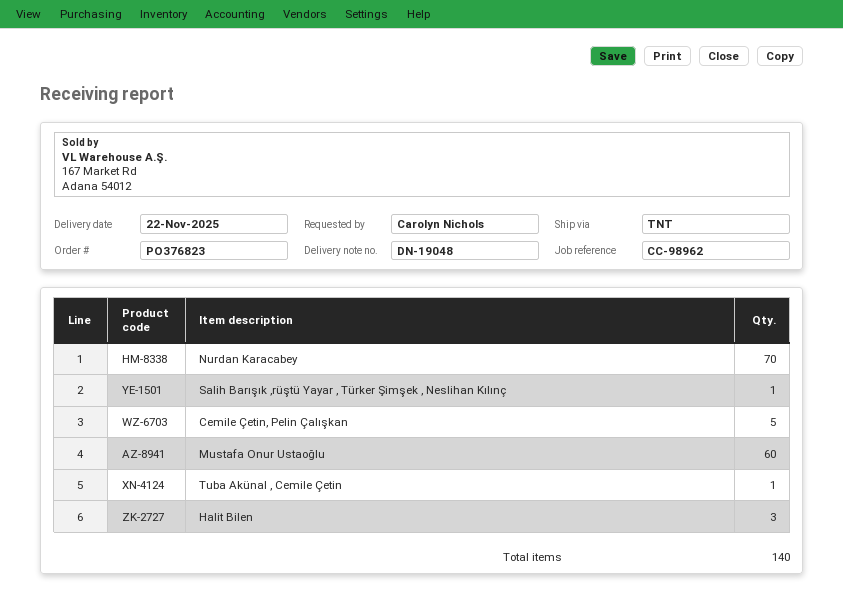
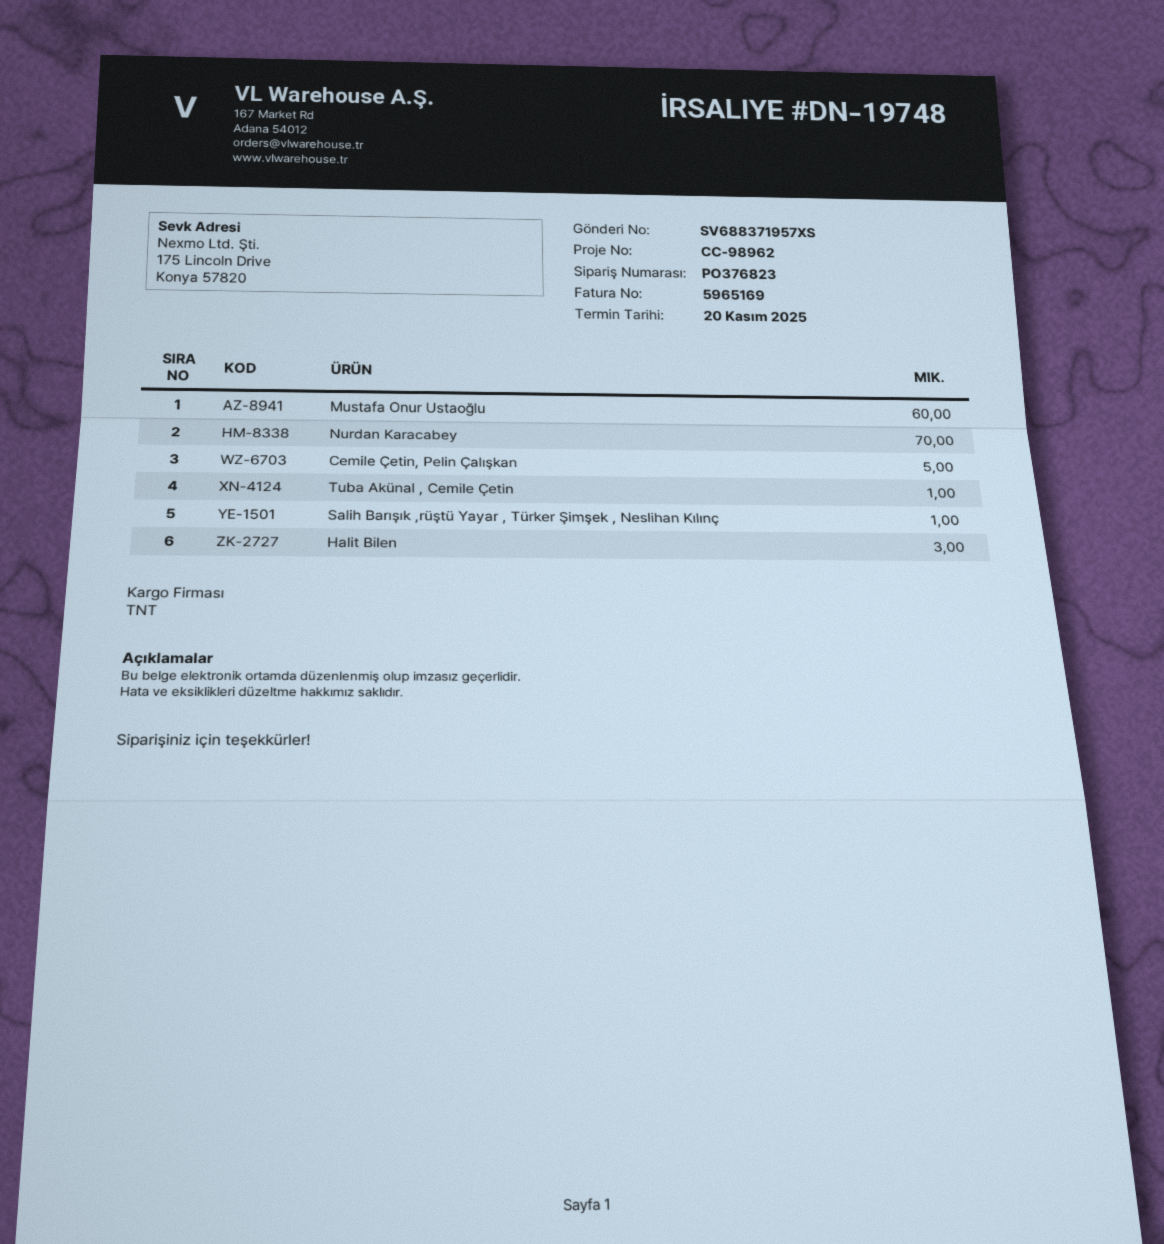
delivery note number: DN-19048 -> DN-19748
delivery date: 2025-11-22 -> 2025-11-20

